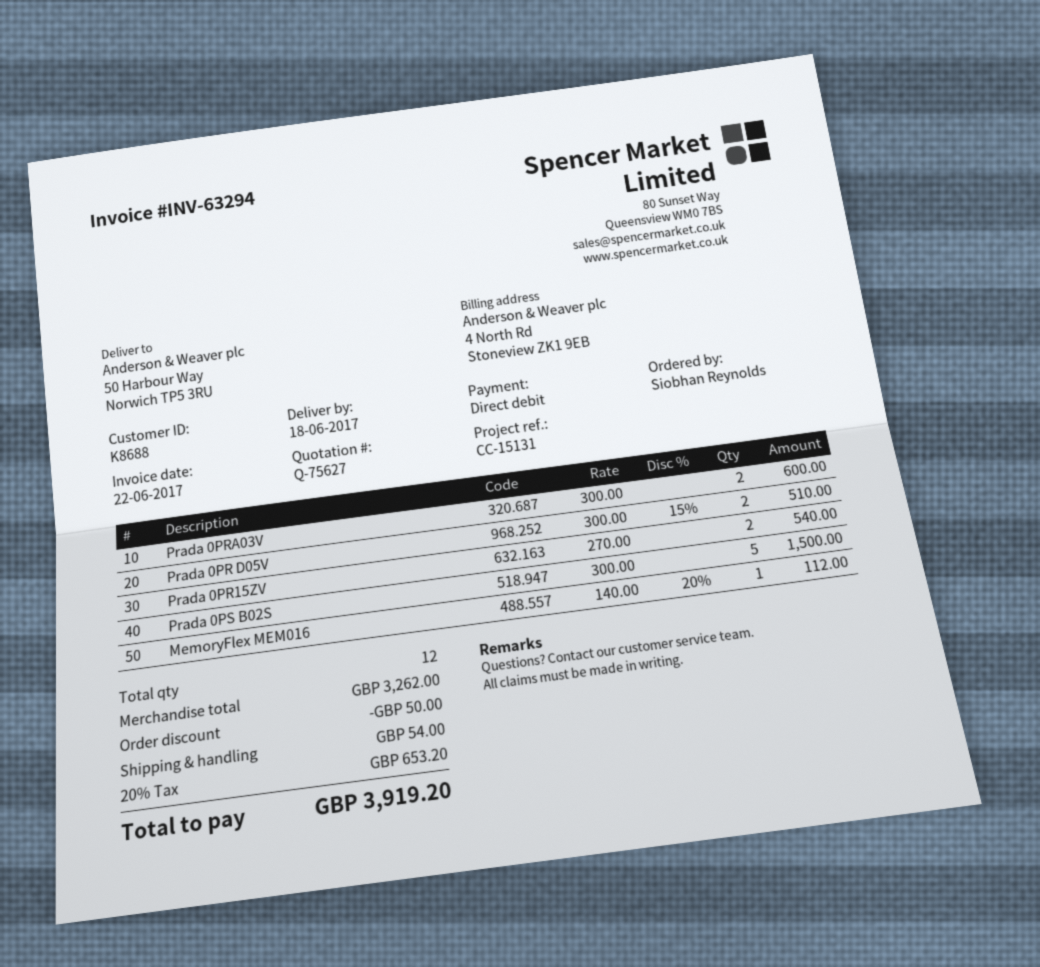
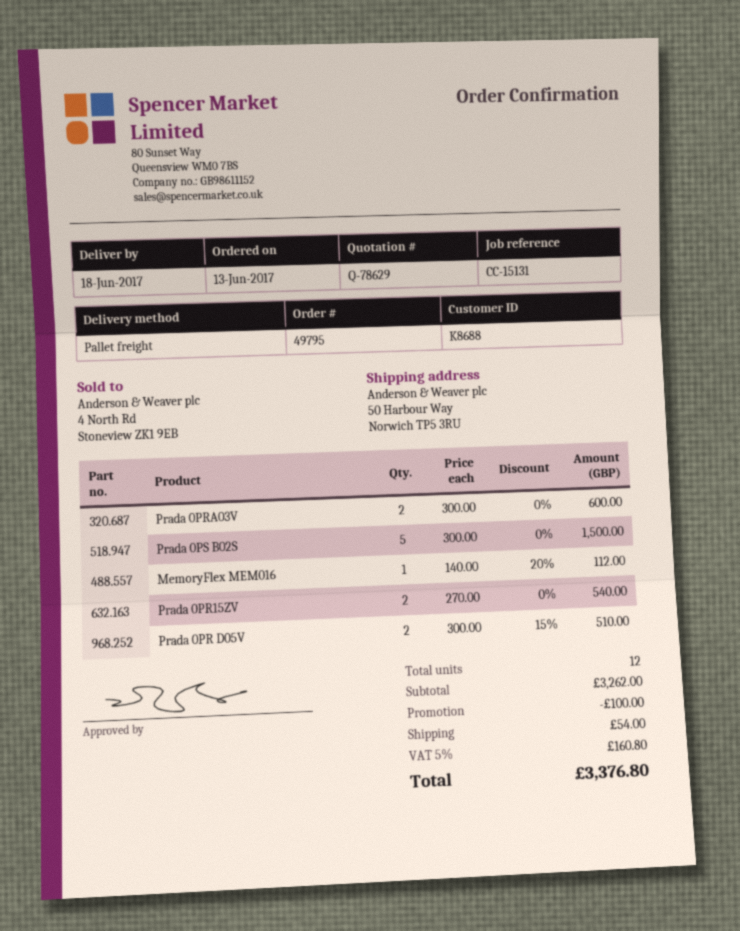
quote number: Q-75627 -> Q-78629
discount: 50.00 -> 100.00
tax: 20% = 653.20 -> 5% = 160.80
total: 3919.20 -> 3376.80

